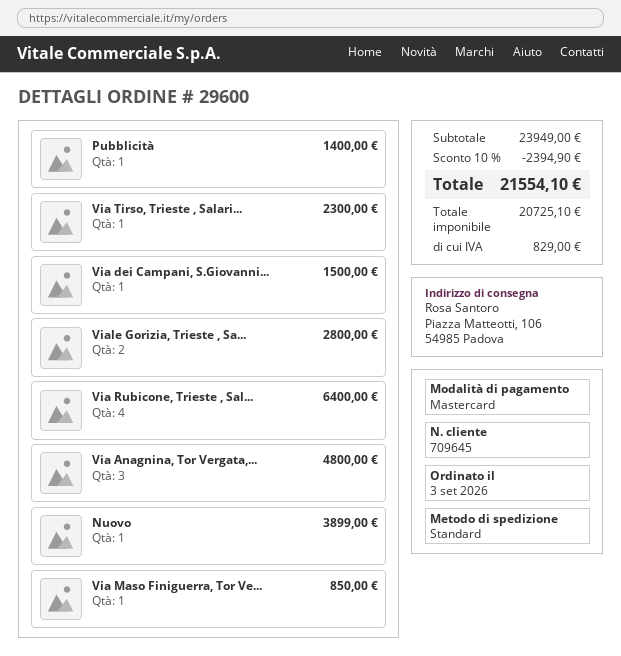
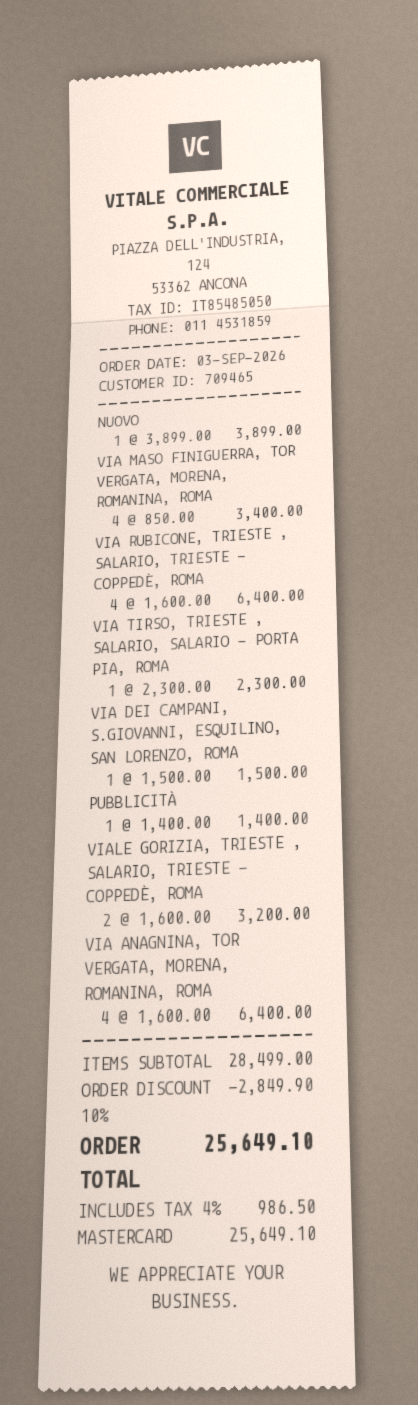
customer number: 709645 -> 709465
Viale Gorizia, Trieste , Sa...: 2 for 2800.00 -> 2 for 3200.00
Via Anagnina, Tor Vergata,...: 3 for 4800.00 -> 4 for 6400.00
Via Maso Finiguerra, Tor Ve...: 1 for 850.00 -> 4 for 3400.00
subtotal: 23949.00 -> 28499.00
discount: 10% = 2394.90 -> 10% = 2849.90
tax: 829.00 -> 986.50
total: 21554.10 -> 25649.10

